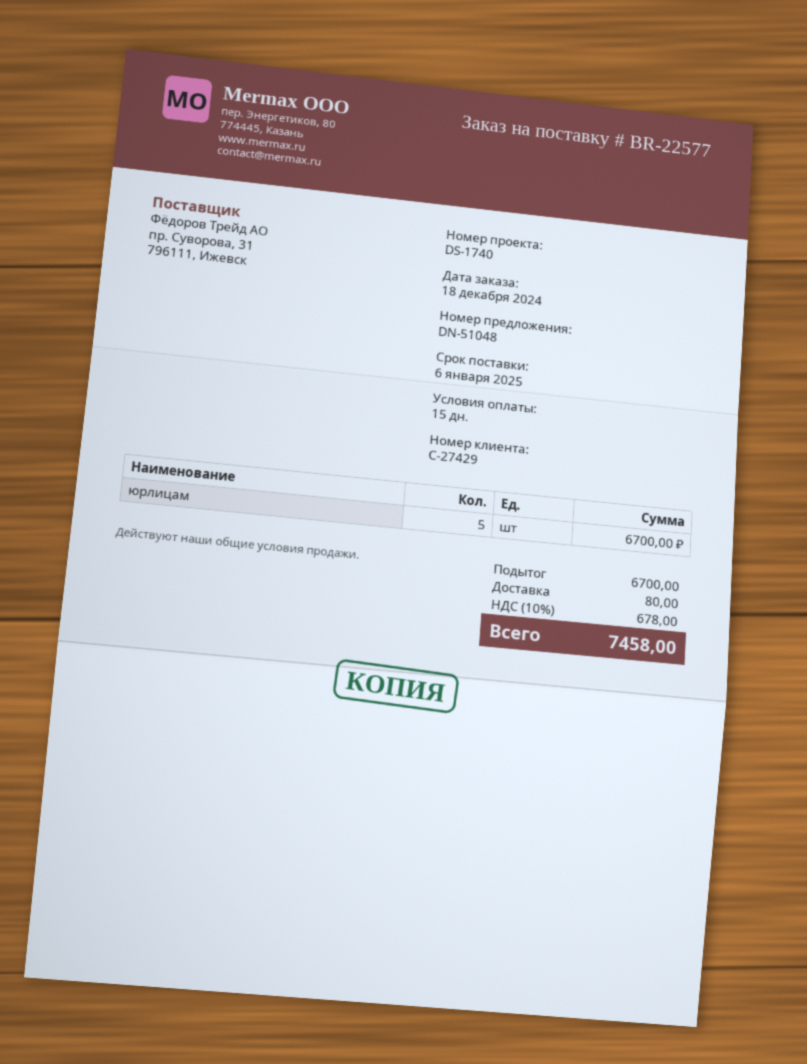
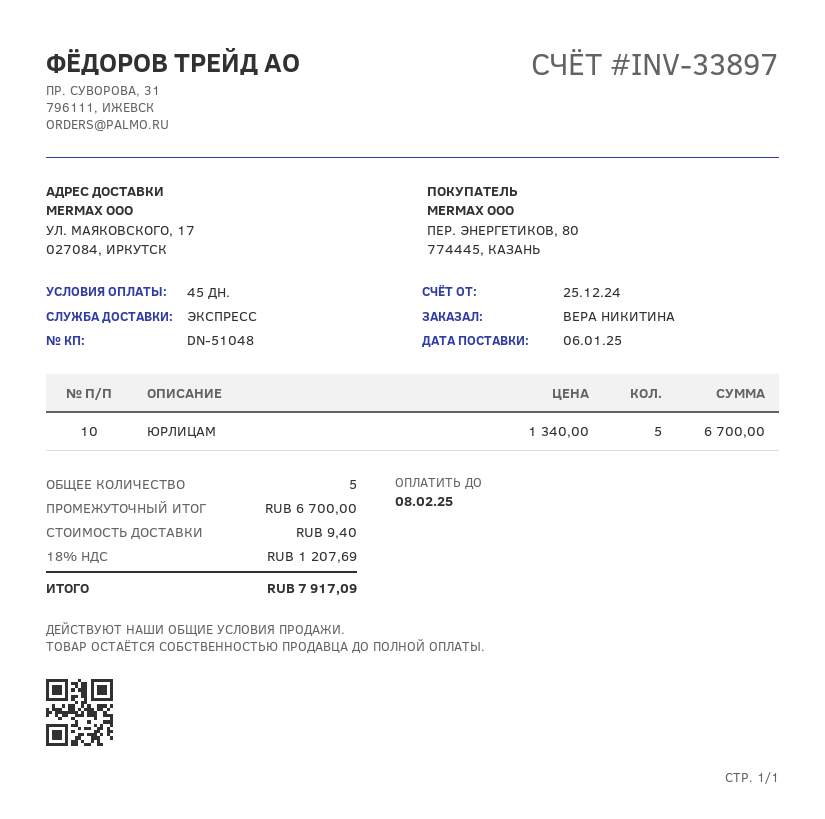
payment terms: 15 days -> 45 days
shipping: 80.00 -> 9.40
tax: 10% = 678.00 -> 18% = 1207.69
total: 7458.00 -> 7917.09

